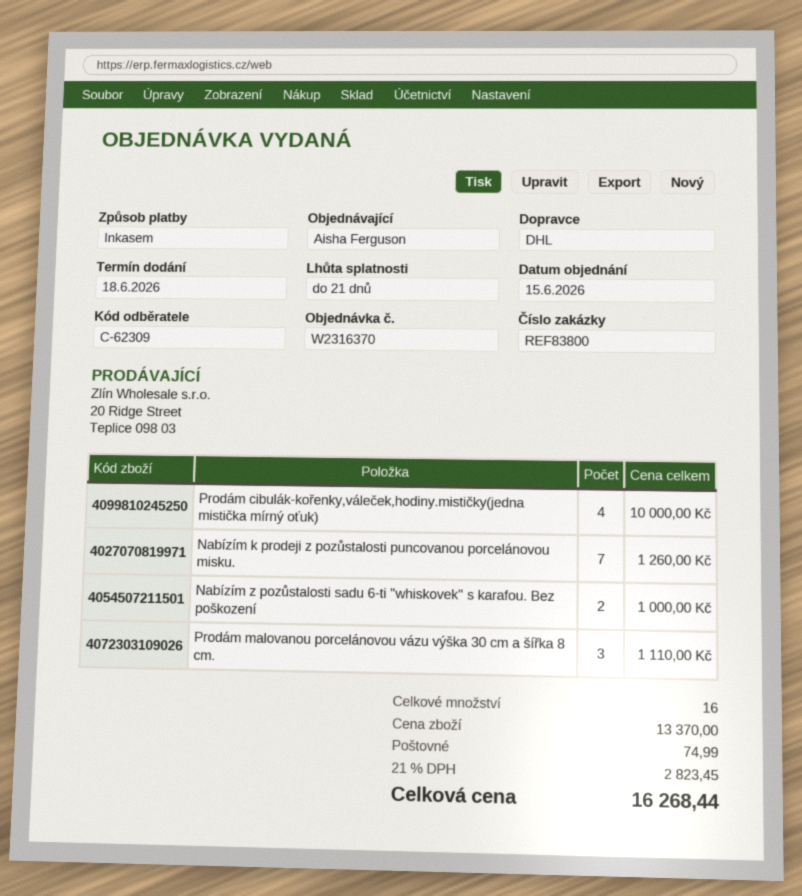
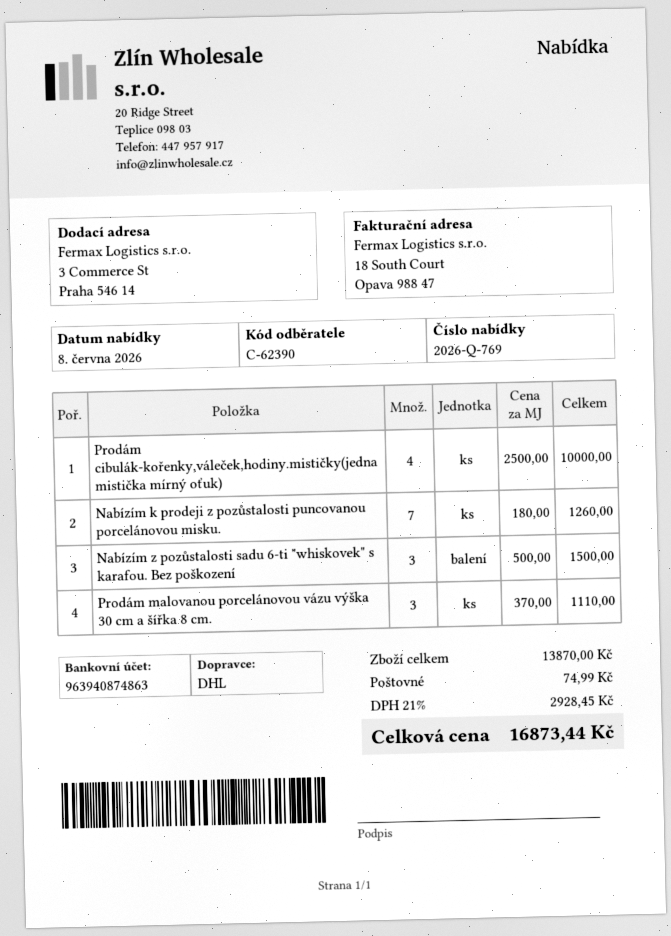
customer number: C-62309 -> C-62390
Nabízím z pozůstalosti sadu 6-ti "whiskovek" s karafou. Bez poškození: 2 for 1000.00 -> 3 for 1500.00
subtotal: 13370.00 -> 13870.00
tax: 21% = 2823.45 -> 21% = 2928.45
total: 16268.44 -> 16873.44

